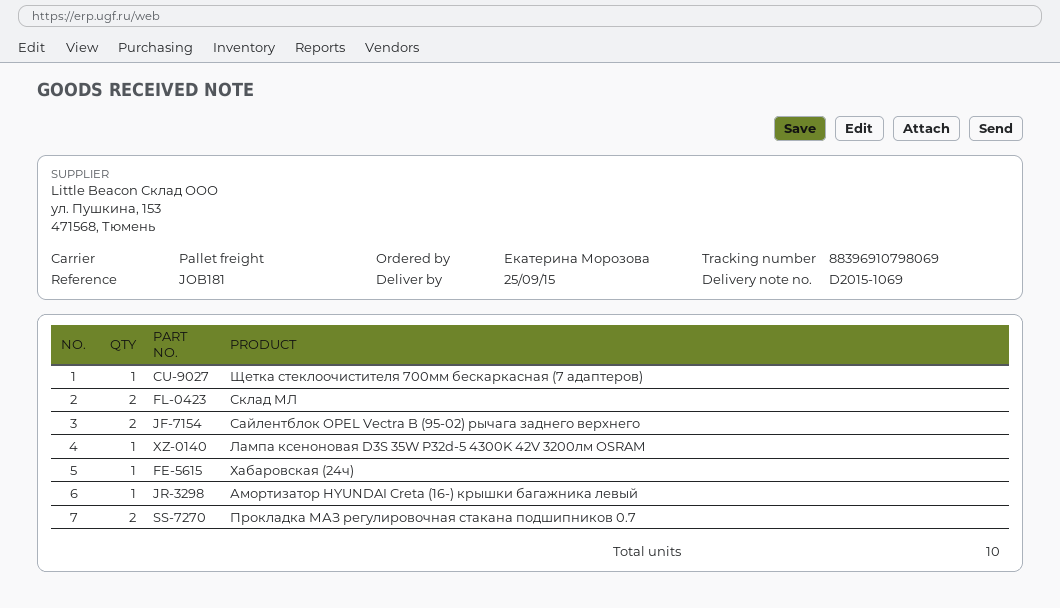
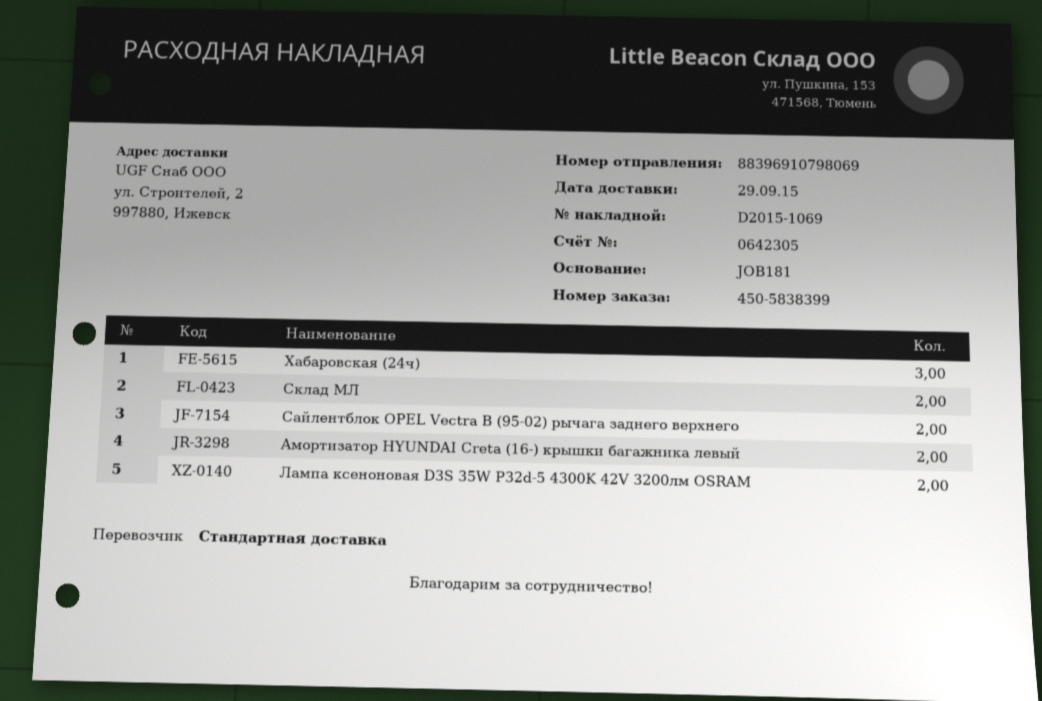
delivery date: 2015-09-25 -> 2015-09-29
shipping method: pallet freight -> standard
Щетка стеклоочистителя 700мм бескаркасная (7 адаптеров): 1 -> none
Лампа ксеноновая D3S 35W P32d-5 4300K 42V 3200лм OSRAM: 1 -> 2
Хабаровская (24ч): 1 -> 3
Амортизатор HYUNDAI Creta (16-) крышки багажника левый: 1 -> 2
Прокладка МАЗ регулировочная стакана подшипников 0.7: 2 -> none

